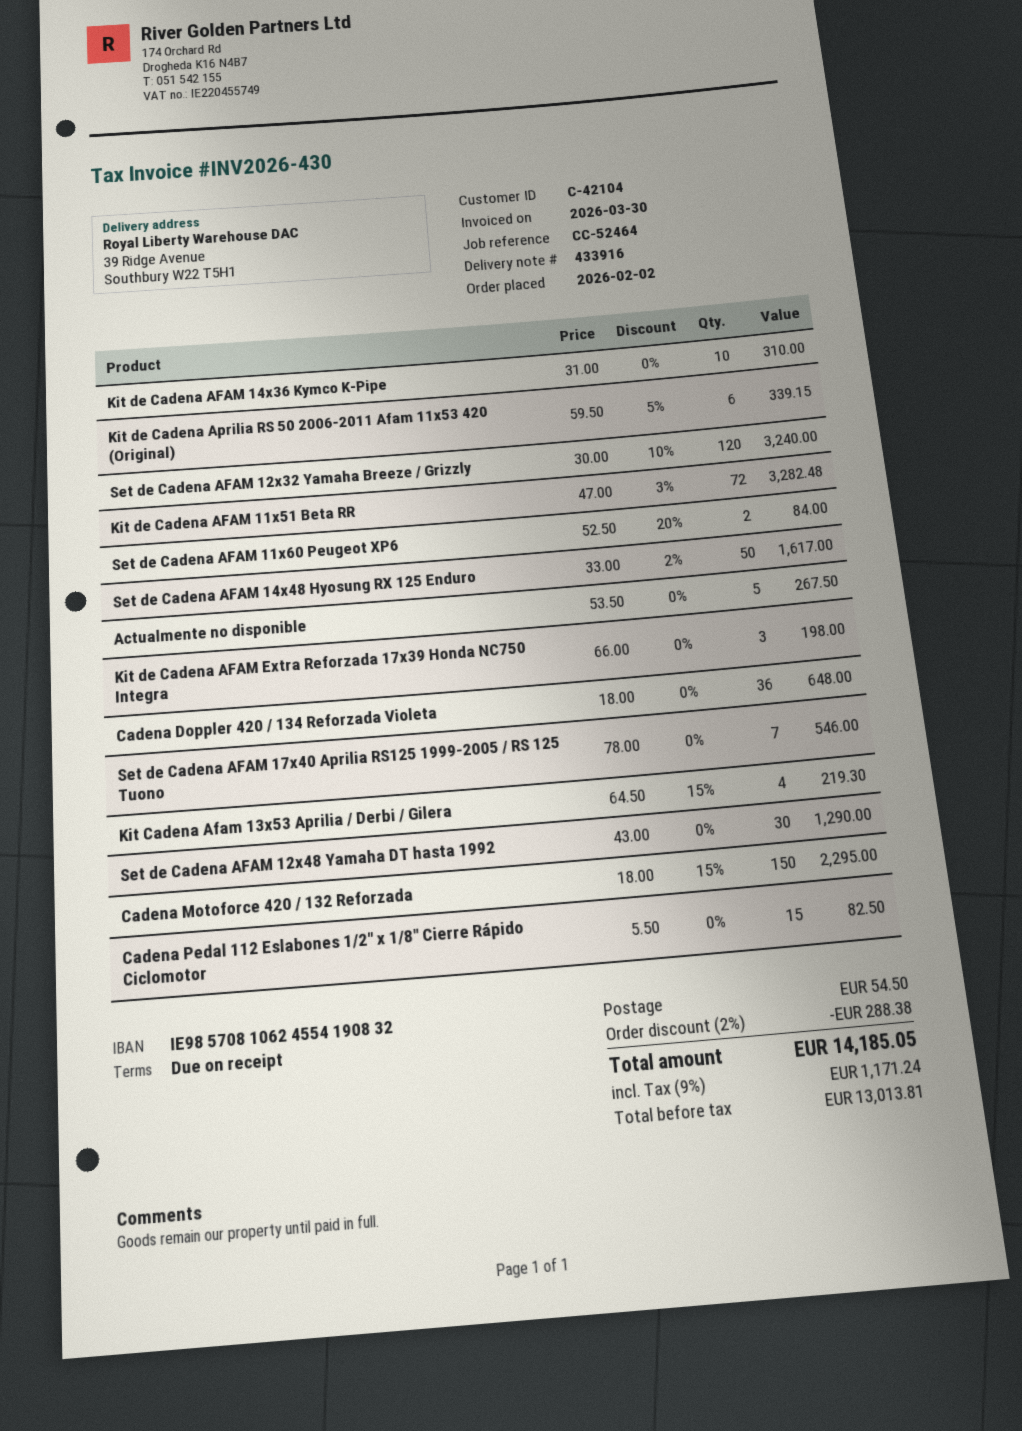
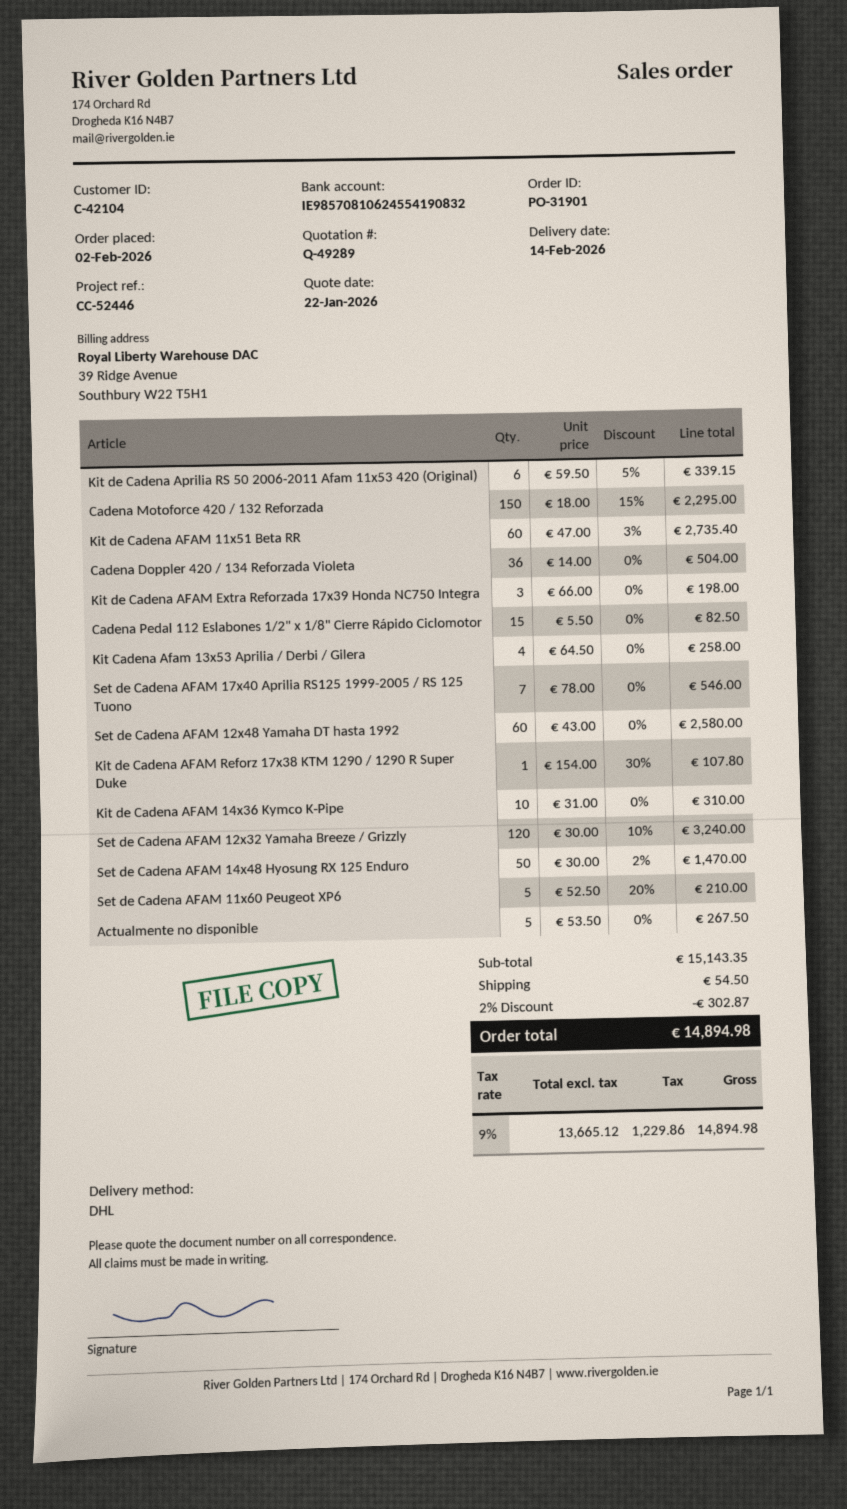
reference: CC-52464 -> CC-52446
Kit de Cadena AFAM 11x51 Beta RR: 72 x 47.00 - 3% = 3282.48 -> 60 x 47.00 - 3% = 2735.40
Set de Cadena AFAM 11x60 Peugeot XP6: 2 x 52.50 - 20% = 84.00 -> 5 x 52.50 - 20% = 210.00
Set de Cadena AFAM 14x48 Hyosung RX 125 Enduro: 50 x 33.00 - 2% = 1617.00 -> 50 x 30.00 - 2% = 1470.00
Cadena Doppler 420 / 134 Reforzada Violeta: 36 x 18.00 = 648.00 -> 36 x 14.00 = 504.00
Kit Cadena Afam 13x53 Aprilia / Derbi / Gilera: 4 x 64.50 - 15% = 219.30 -> 4 x 64.50 = 258.00
Set de Cadena AFAM 12x48 Yamaha DT hasta 1992: 30 x 43.00 = 1290.00 -> 60 x 43.00 = 2580.00
Kit de Cadena AFAM Reforz 17x38 KTM 1290 / 1290 R Super Duke: none -> 1 x 154.00 - 30% = 107.80
discount: 2% = 288.38 -> 2% = 302.87
net: 13013.81 -> 13665.12
tax: 9% = 1171.24 -> 9% = 1229.86
total: 14185.05 -> 14894.98

